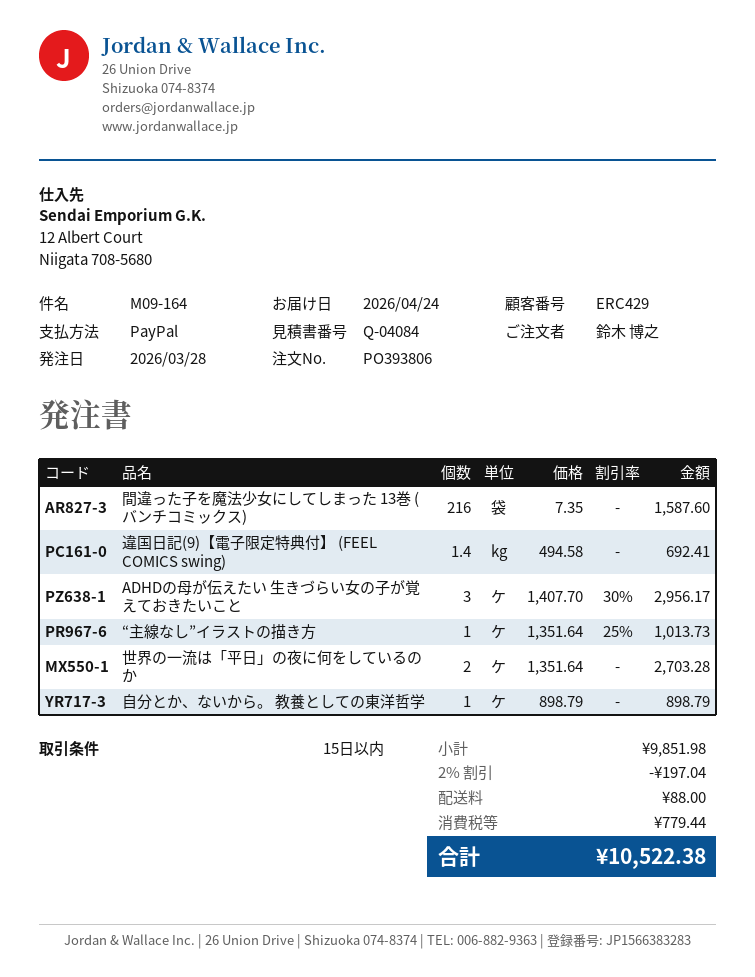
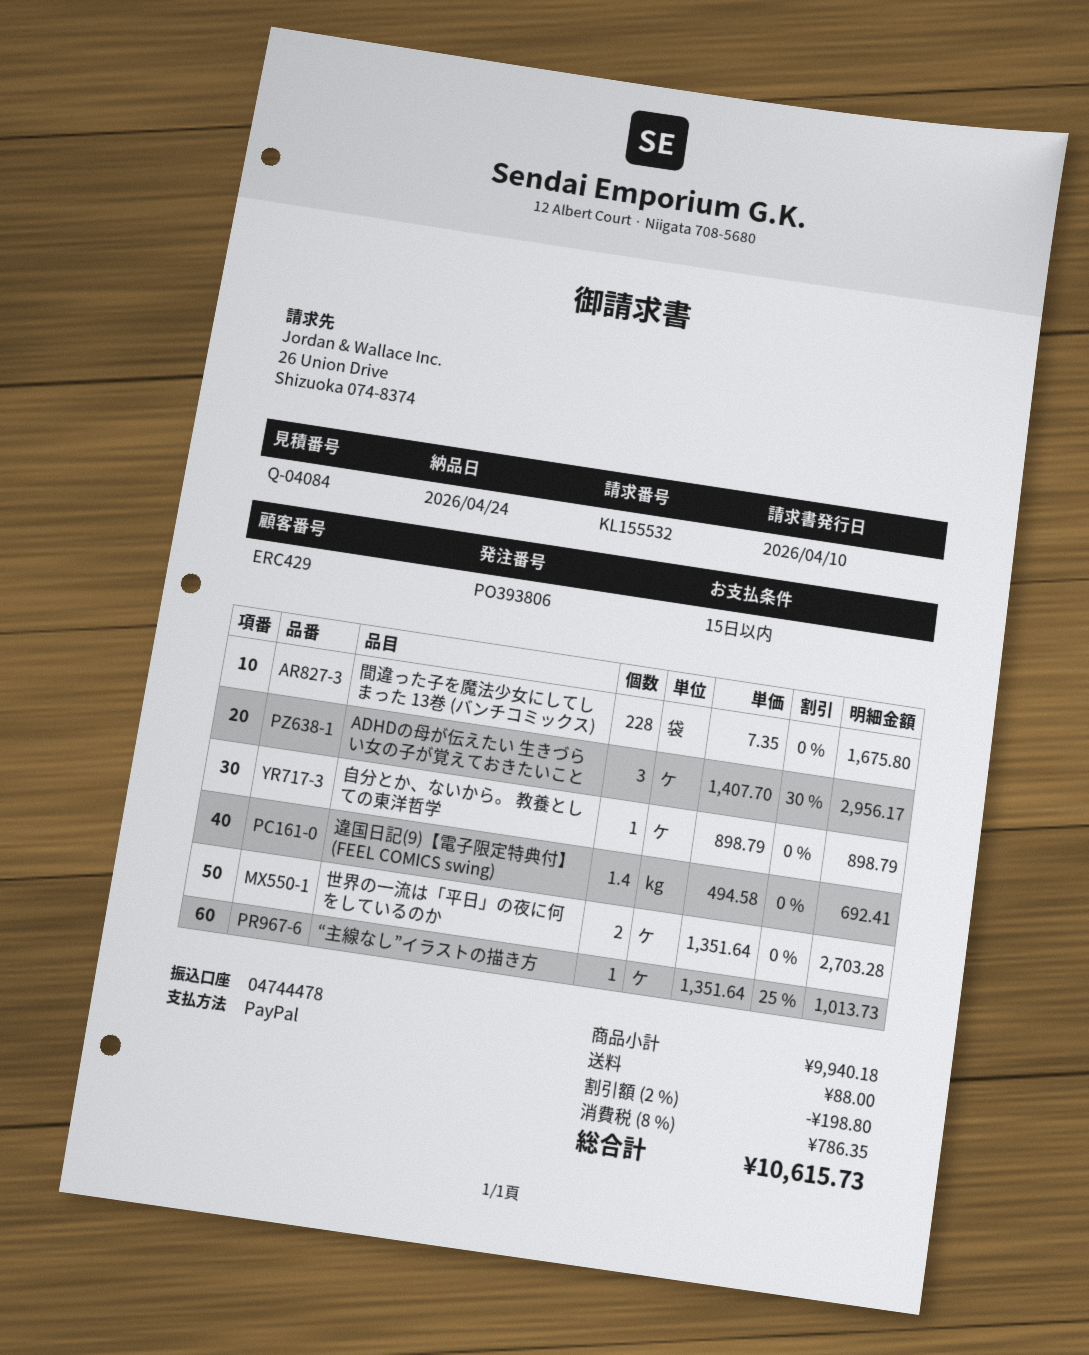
間違った子を魔法少女にしてしまった 13巻 (バンチコミックス): 216 x 7.35 = 1587.60 -> 228 x 7.35 = 1675.80
subtotal: 9851.98 -> 9940.18
discount: 2% = 197.04 -> 2% = 198.80
tax: 779.44 -> 786.35
total: 10522.38 -> 10615.73

